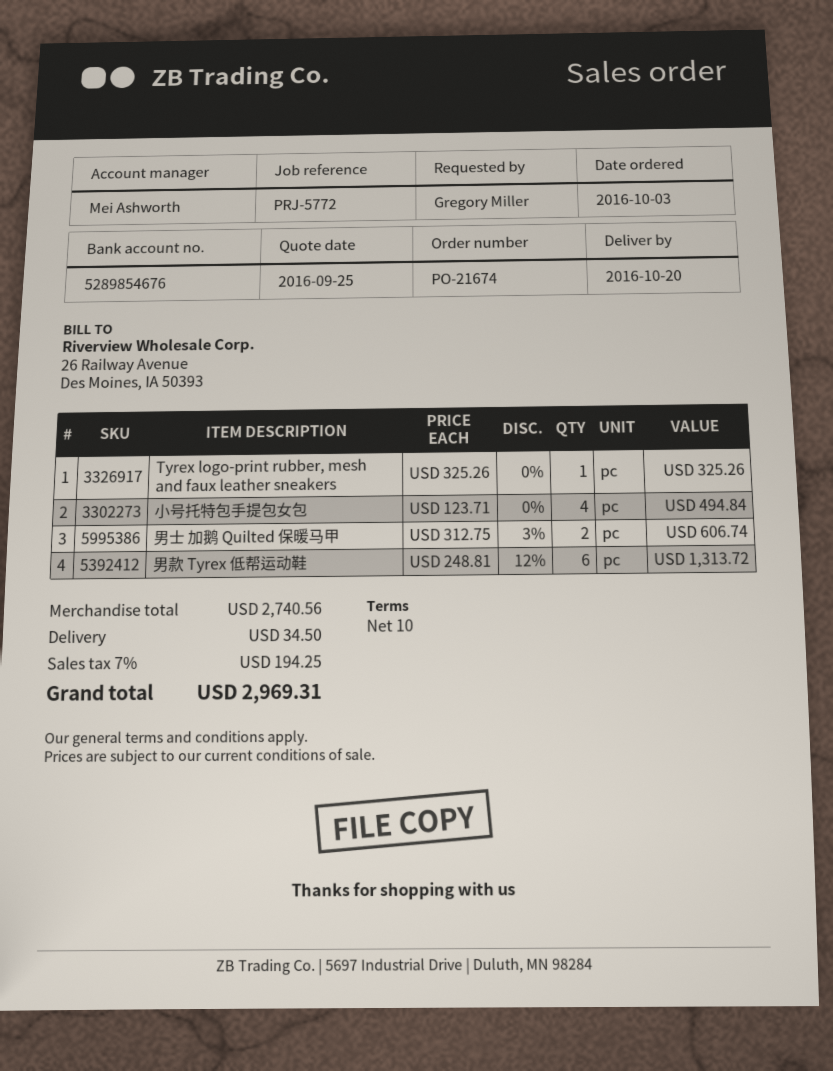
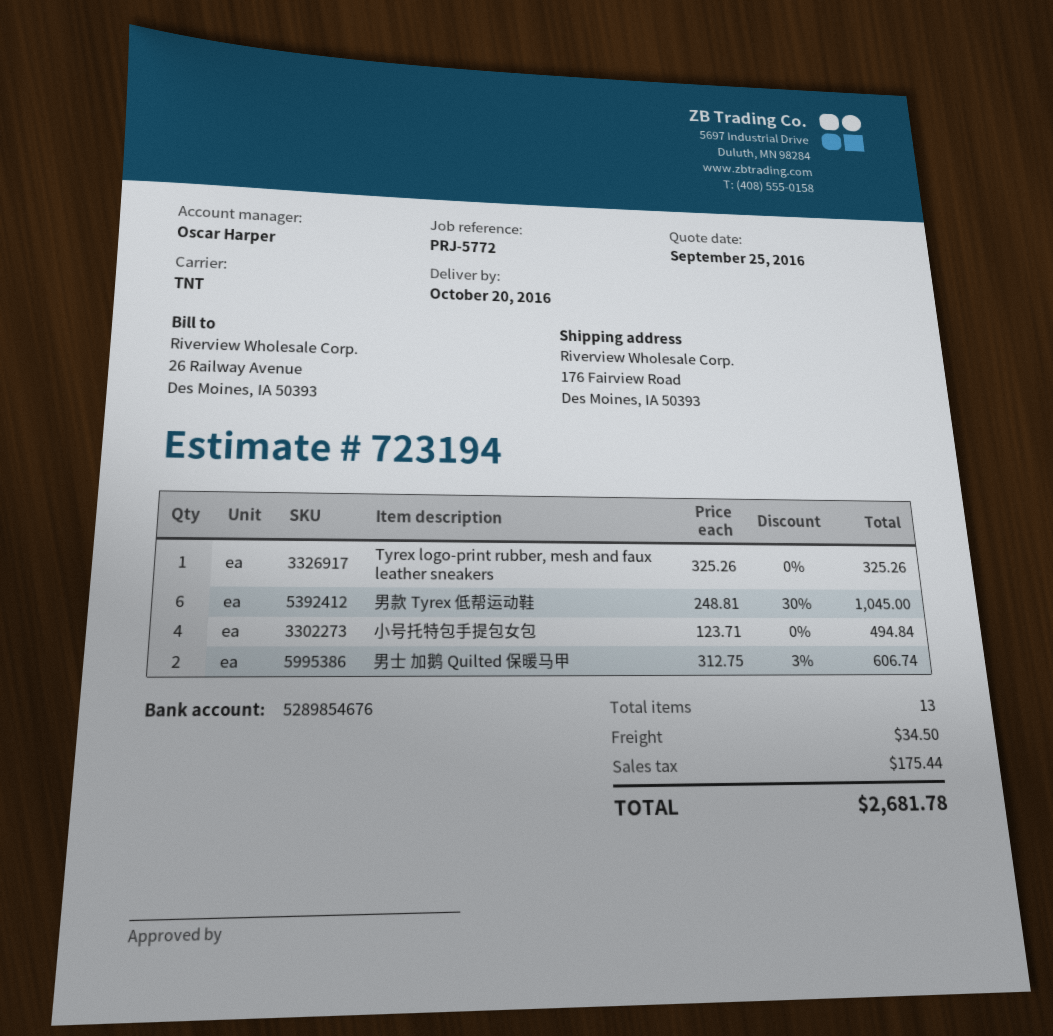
sales rep: Mei Ashworth -> Oscar Harper
男款 Tyrex 低帮运动鞋: 6 x 248.81 - 12% = 1313.72 -> 6 x 248.81 - 30% = 1045.00
tax: 194.25 -> 175.44
total: 2969.31 -> 2681.78

